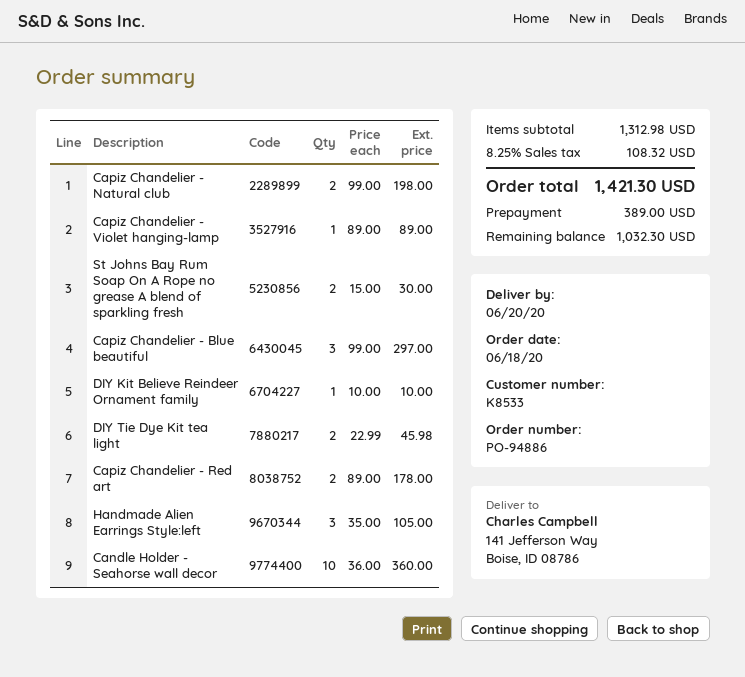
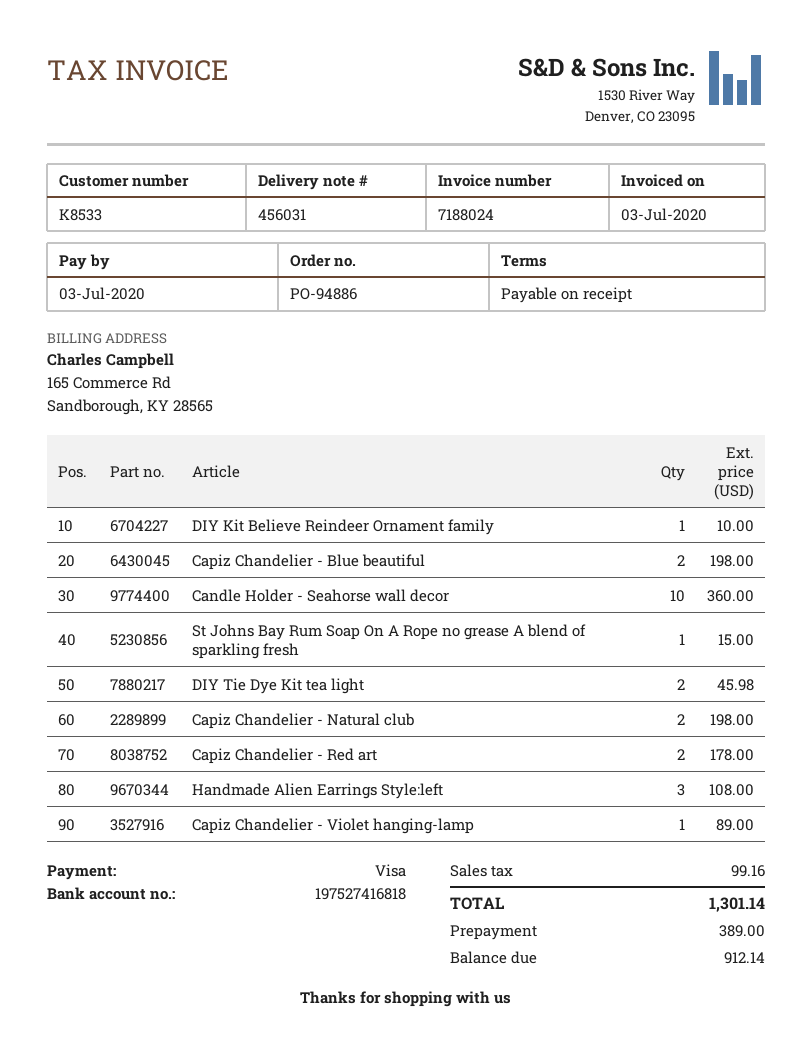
St Johns Bay Rum Soap On A Rope no grease A blend of sparkling fresh: 2 for 30.00 -> 1 for 15.00
Capiz Chandelier - Blue beautiful: 3 for 297.00 -> 2 for 198.00
Handmade Alien Earrings Style:left: 3 for 105.00 -> 3 for 108.00
tax: 108.32 -> 99.16
total: 1421.30 -> 1301.14
balance: 1032.30 -> 912.14

